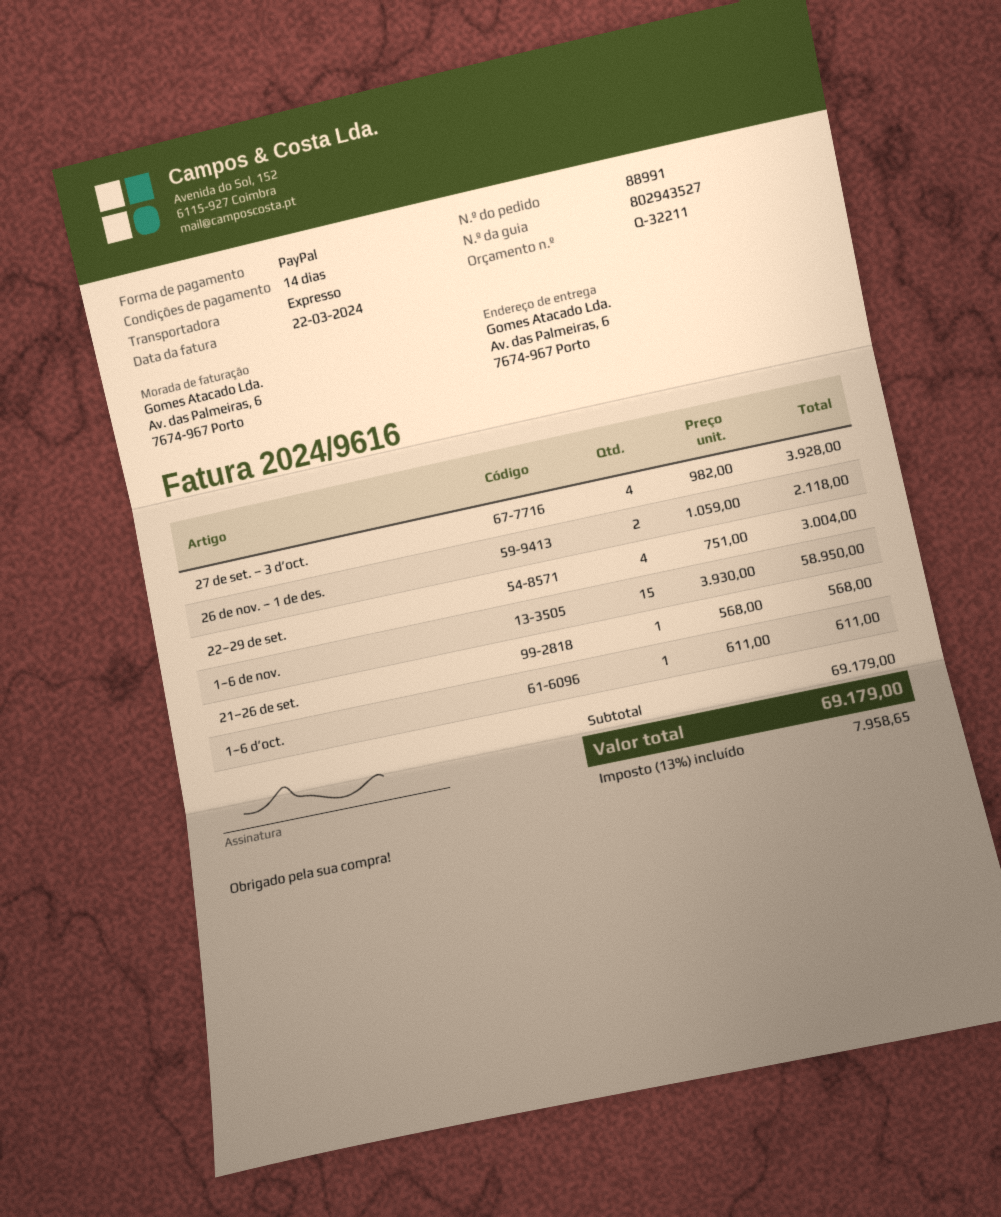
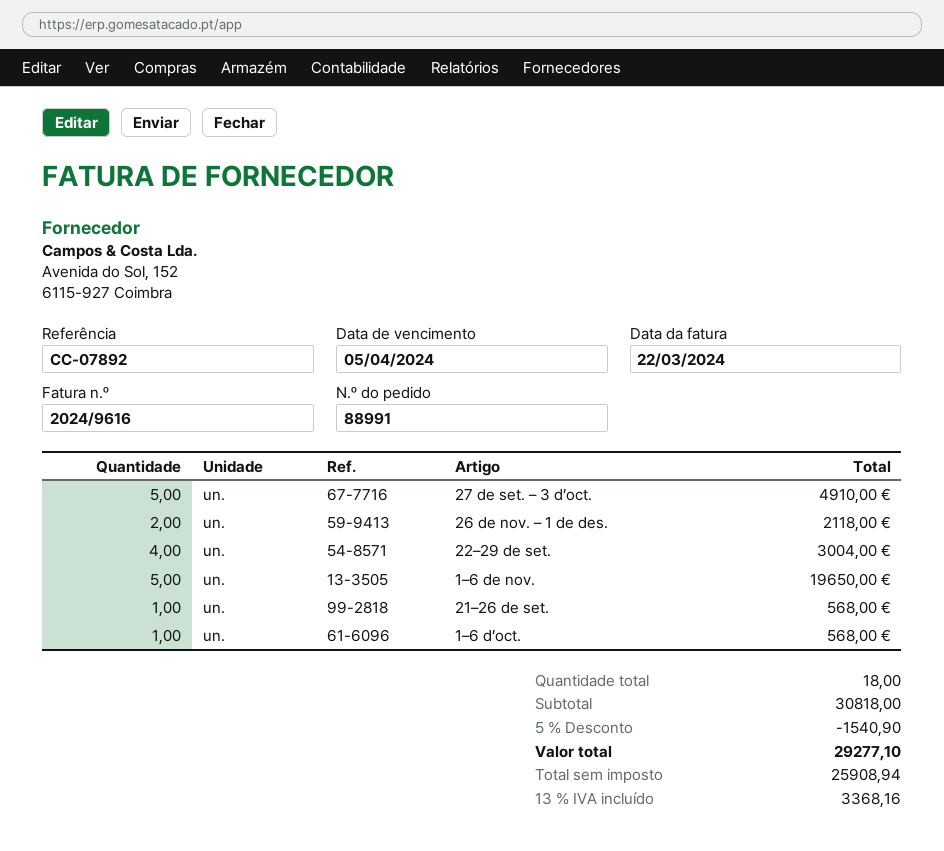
27 de set. – 3 d’oct.: 4 for 3928.00 -> 5 for 4910.00
1–6 de nov.: 15 for 58950.00 -> 5 for 19650.00
1–6 d’oct.: 1 for 611.00 -> 1 for 568.00
subtotal: 69179.00 -> 30818.00
discount: none -> 5% = 1540.90
tax: 13% = 7958.65 -> 13% = 3368.16
total: 69179.00 -> 29277.10

